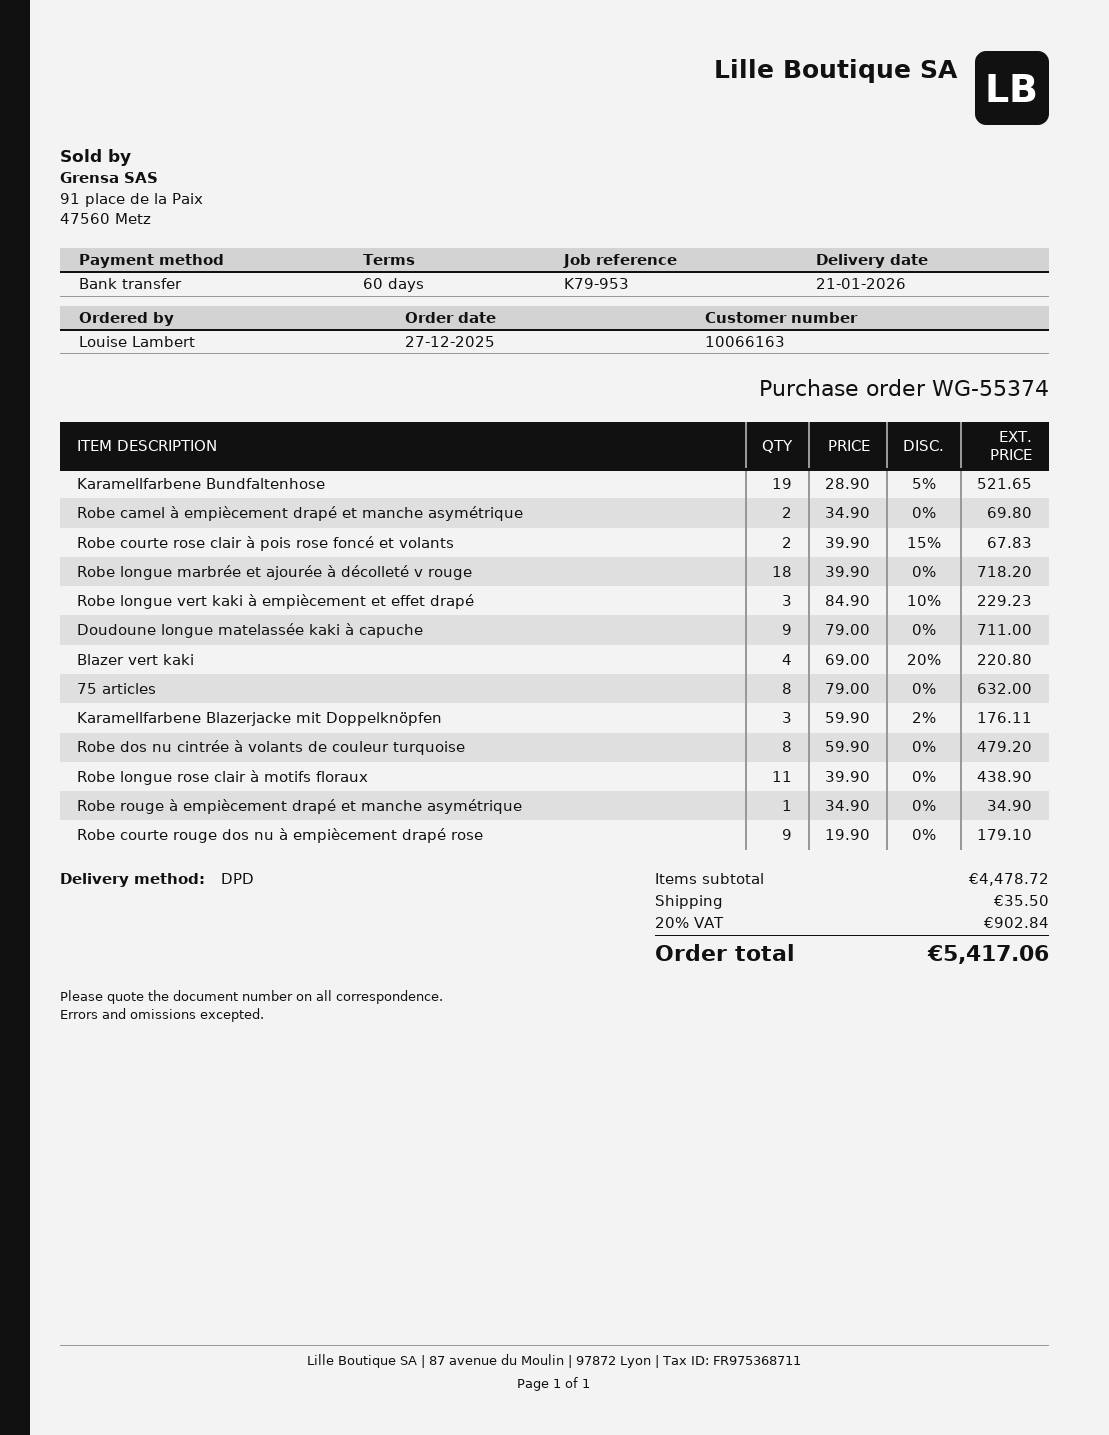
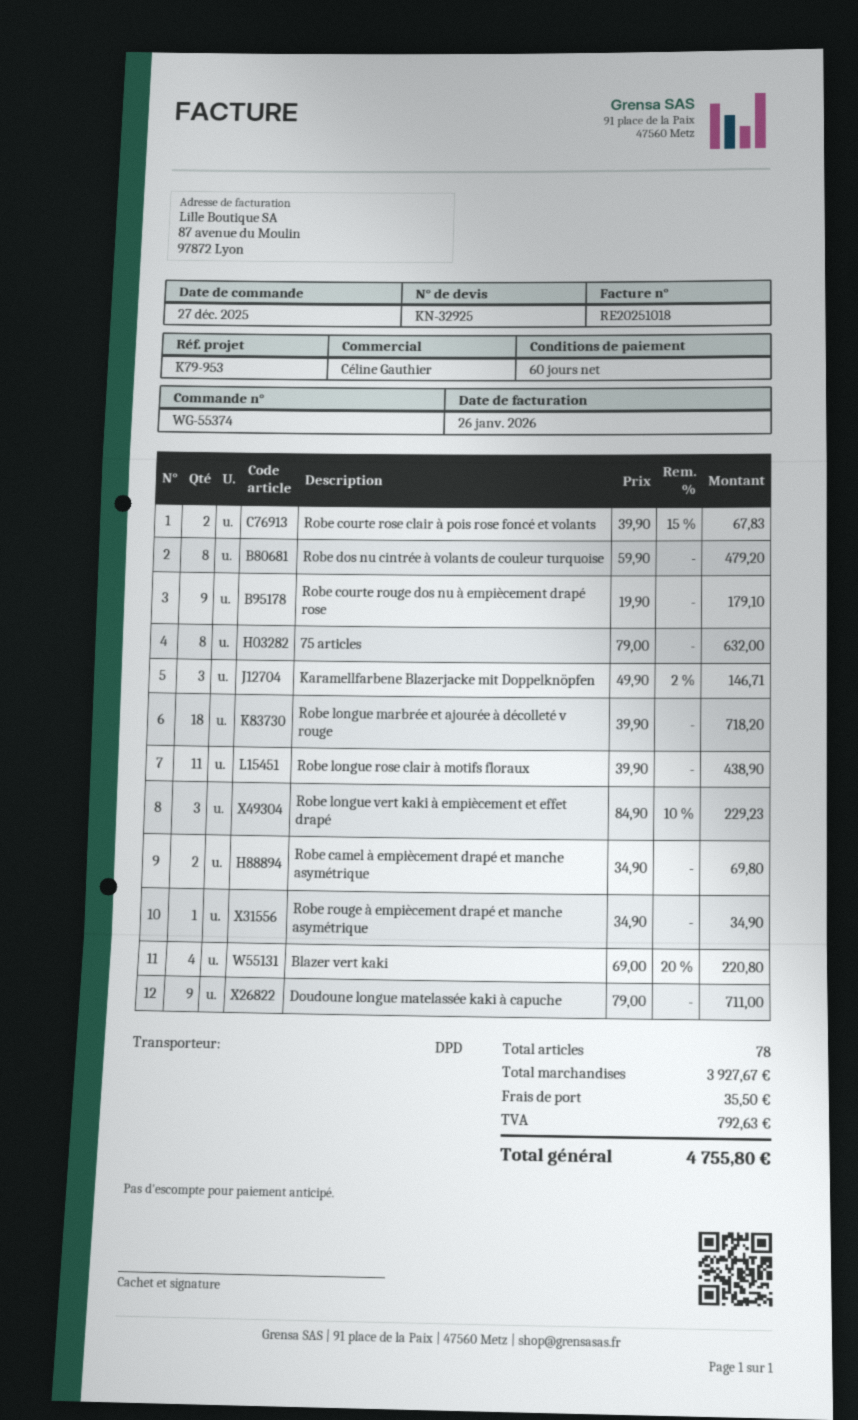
Karamellfarbene Bundfaltenhose: 19 x 28.90 - 5% = 521.65 -> none
Karamellfarbene Blazerjacke mit Doppelknöpfen: 3 x 59.90 - 2% = 176.11 -> 3 x 49.90 - 2% = 146.71
subtotal: 4478.72 -> 3927.67
tax: 902.84 -> 792.63
total: 5417.06 -> 4755.80

